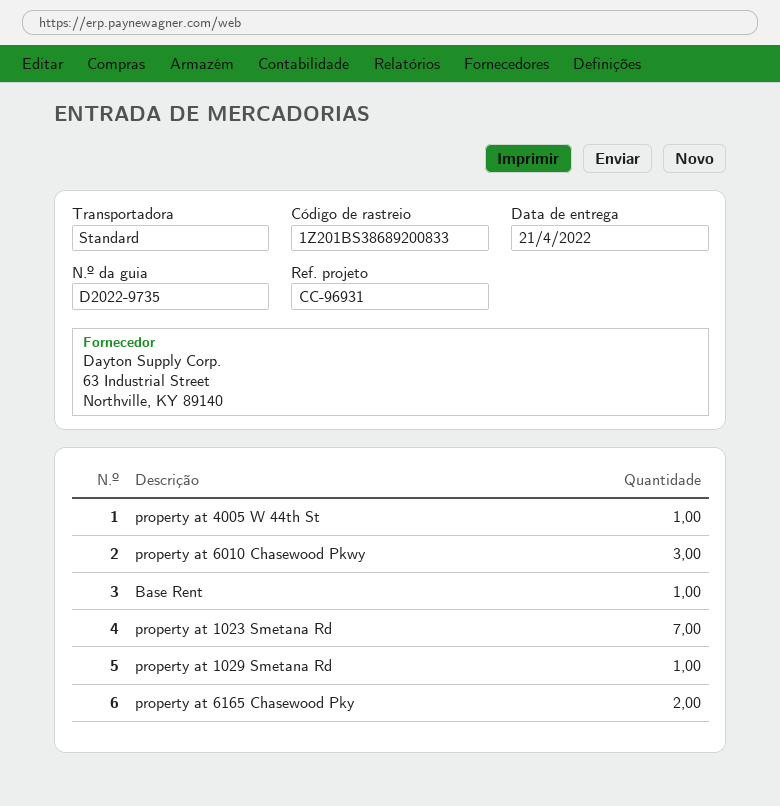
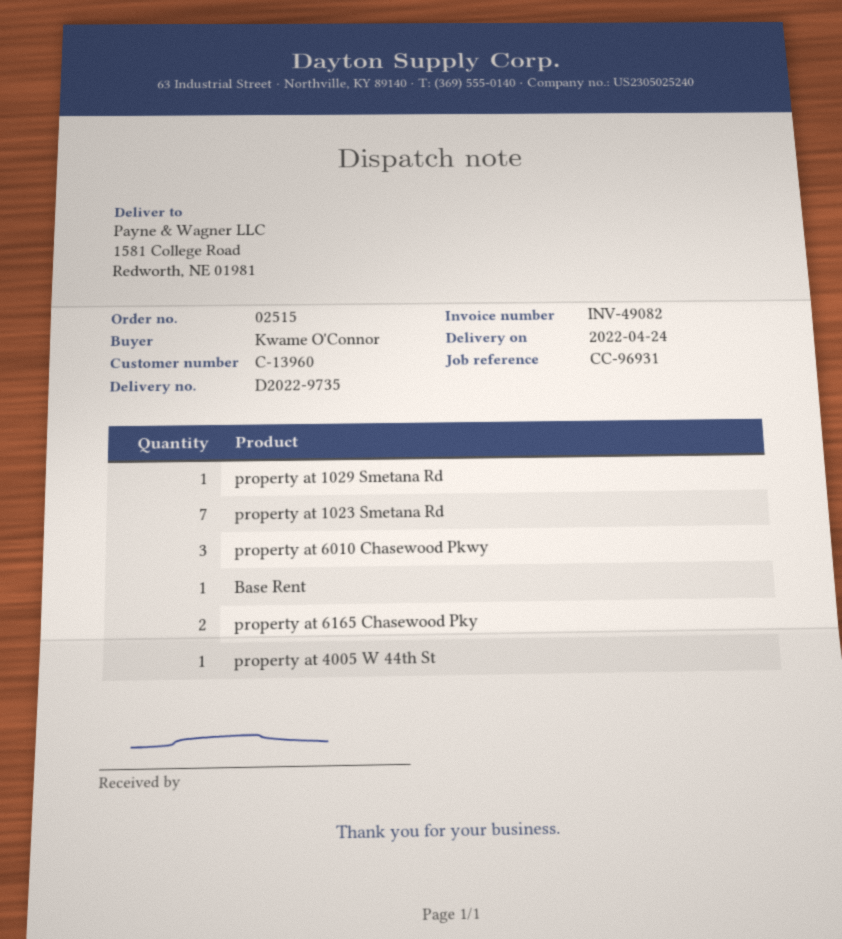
delivery date: 2022-04-21 -> 2022-04-24

